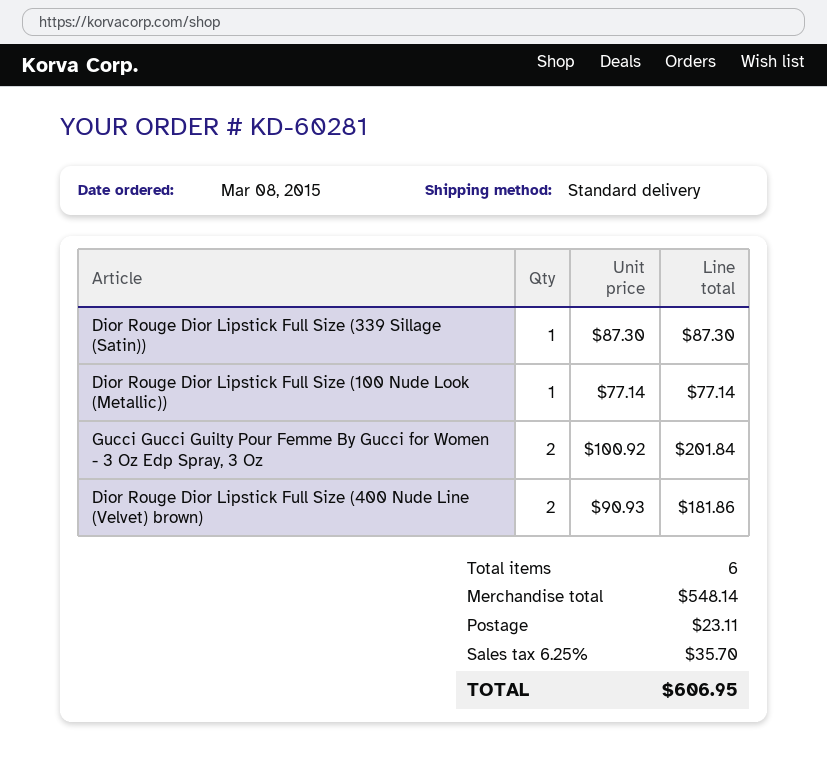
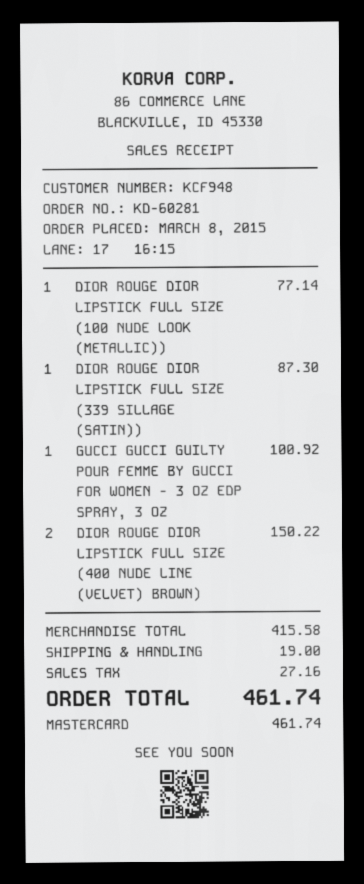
Gucci Gucci Guilty Pour Femme By Gucci for Women - 3 Oz Edp Spray, 3 Oz: 2 for 201.84 -> 1 for 100.92
Dior Rouge Dior Lipstick Full Size (400 Nude Line (Velvet) brown): 2 for 181.86 -> 2 for 150.22
subtotal: 548.14 -> 415.58
shipping: 23.11 -> 19.00
tax: 35.70 -> 27.16
total: 606.95 -> 461.74

